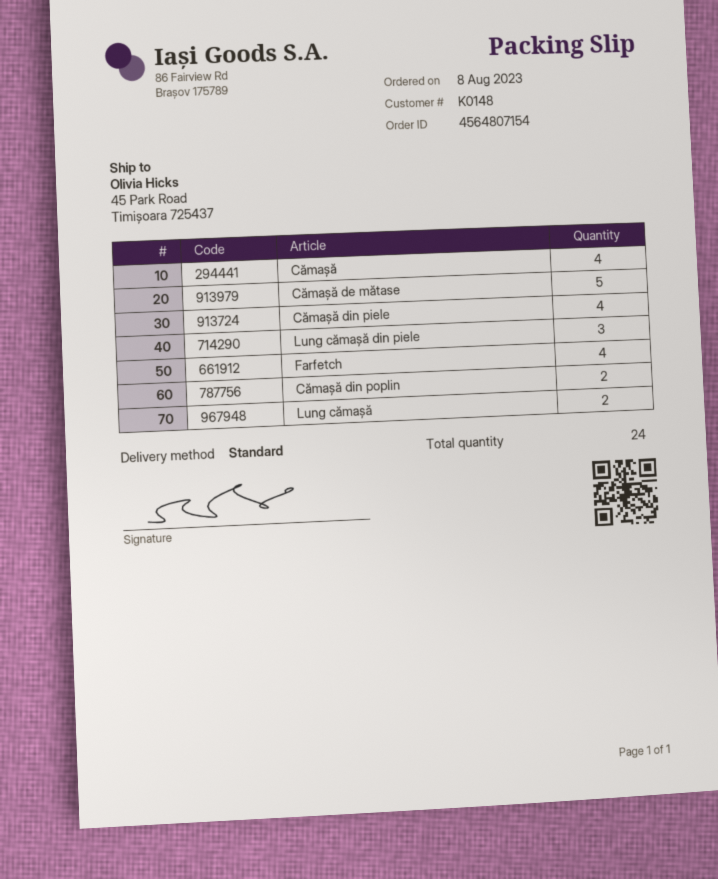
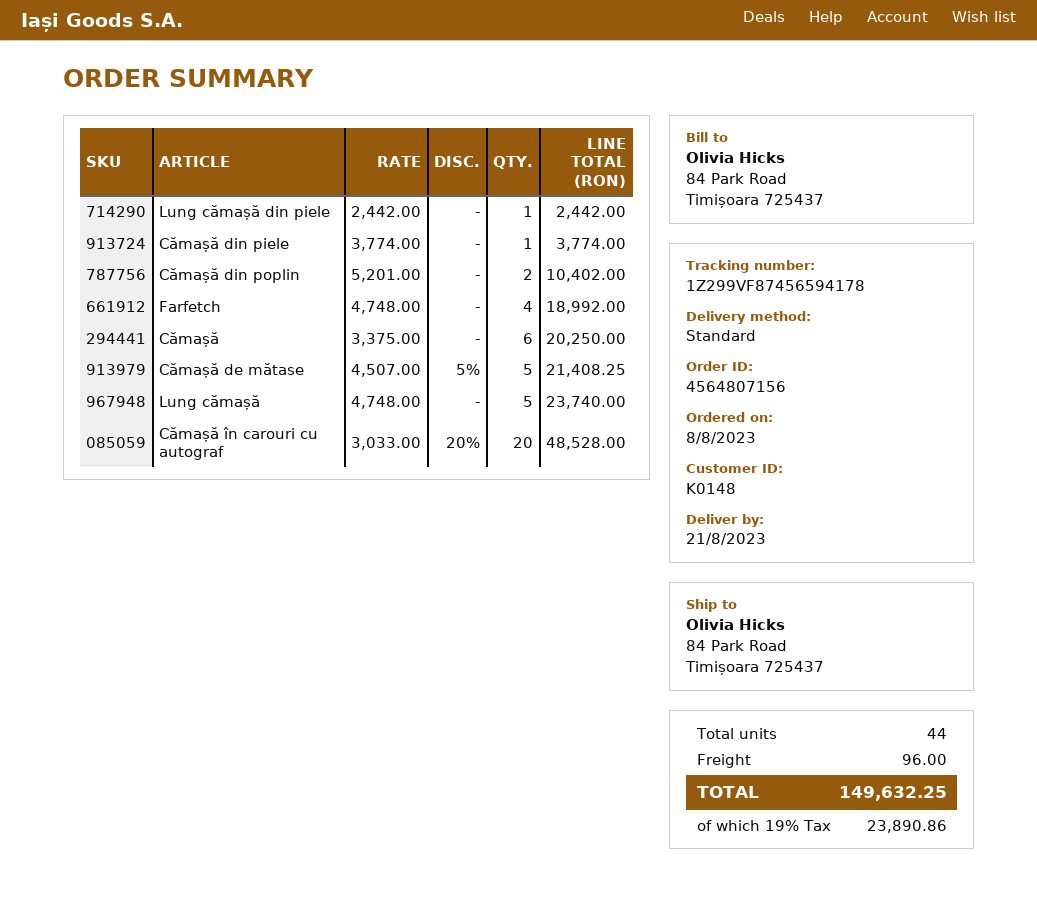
order number: 4564807154 -> 4564807156
ship to: 45 Park Road, Timișoara 725437 -> 84 Park Road, Timișoara 725437
Cămașă: 4 -> 6
Cămașă din piele: 4 -> 1
Lung cămașă din piele: 3 -> 1
Lung cămașă: 2 -> 5
Cămașă în carouri cu autograf: none -> 20
total quantity: 24 -> 44

